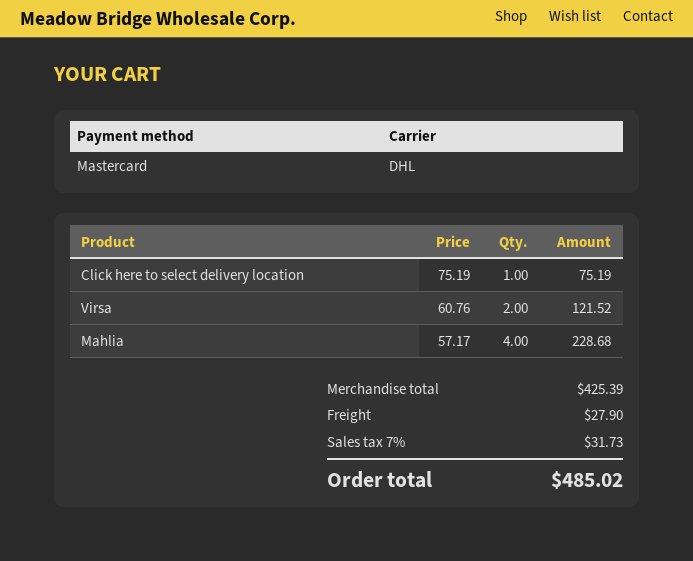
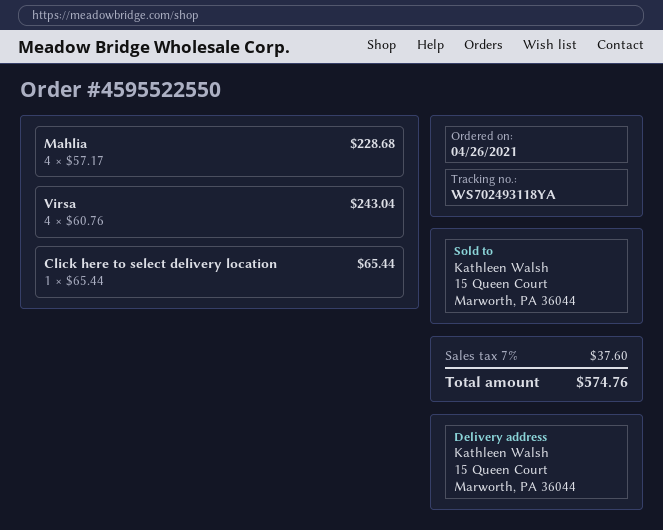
Click here to select delivery location: 1 x 75.19 = 75.19 -> 1 x 65.44 = 65.44
Virsa: 2 x 60.76 = 121.52 -> 4 x 60.76 = 243.04
shipping: 27.90 -> none
tax: 7% = 31.73 -> 7% = 37.60
total: 485.02 -> 574.76

